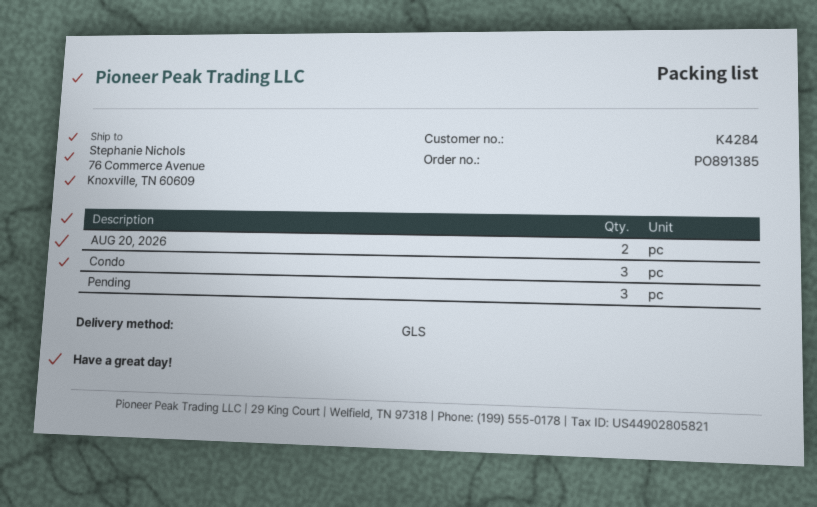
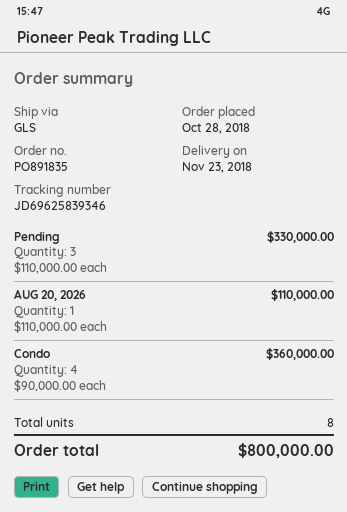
order number: PO891385 -> PO891835
AUG 20, 2026: 2 -> 1
Condo: 3 -> 4

